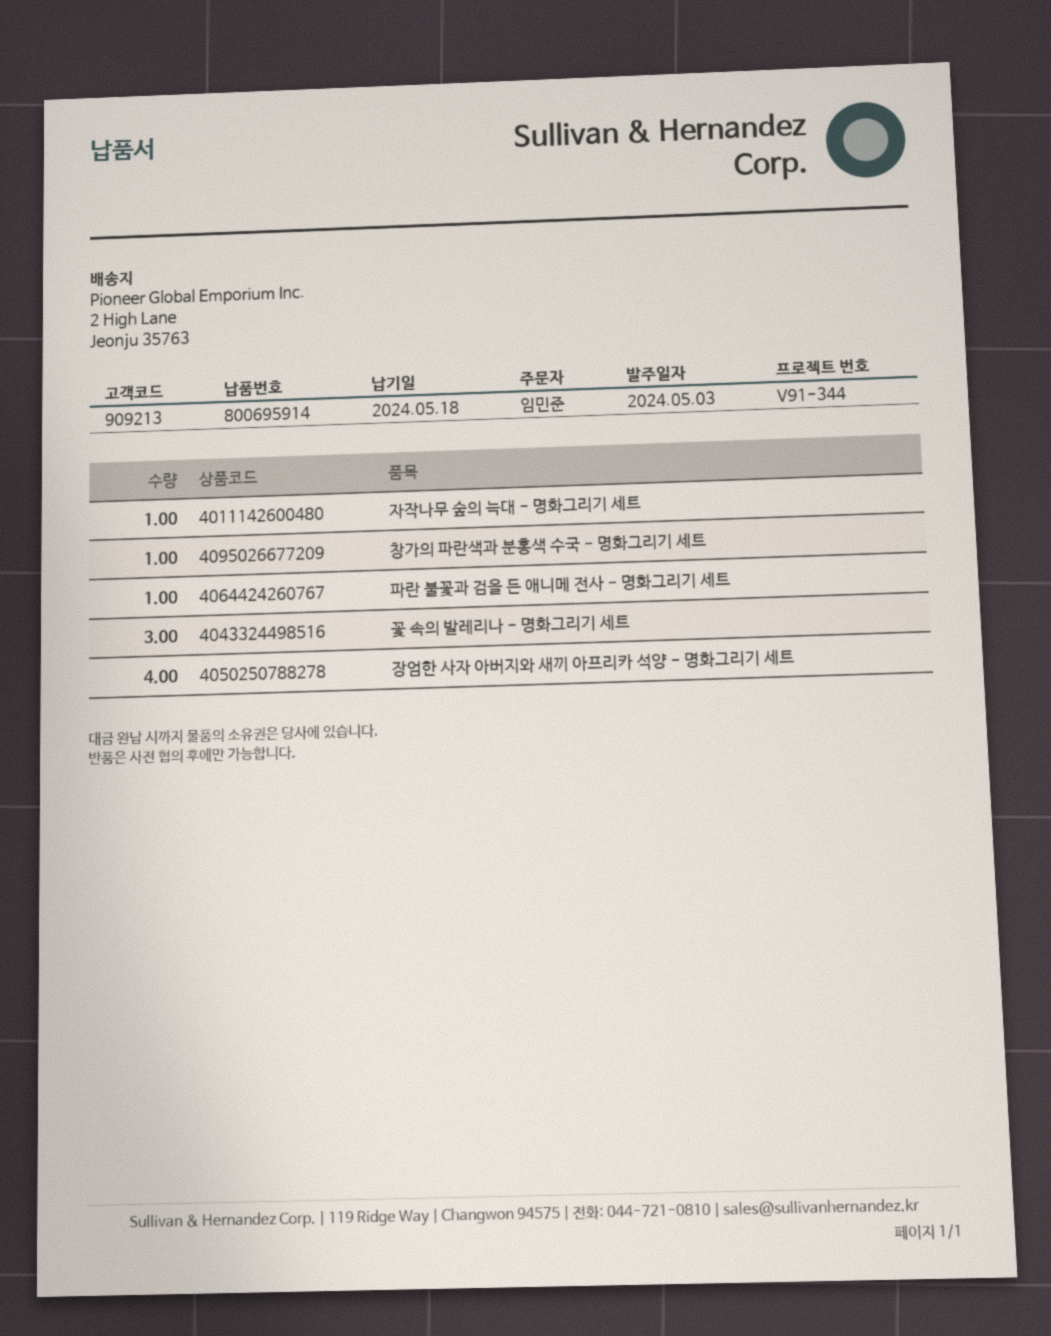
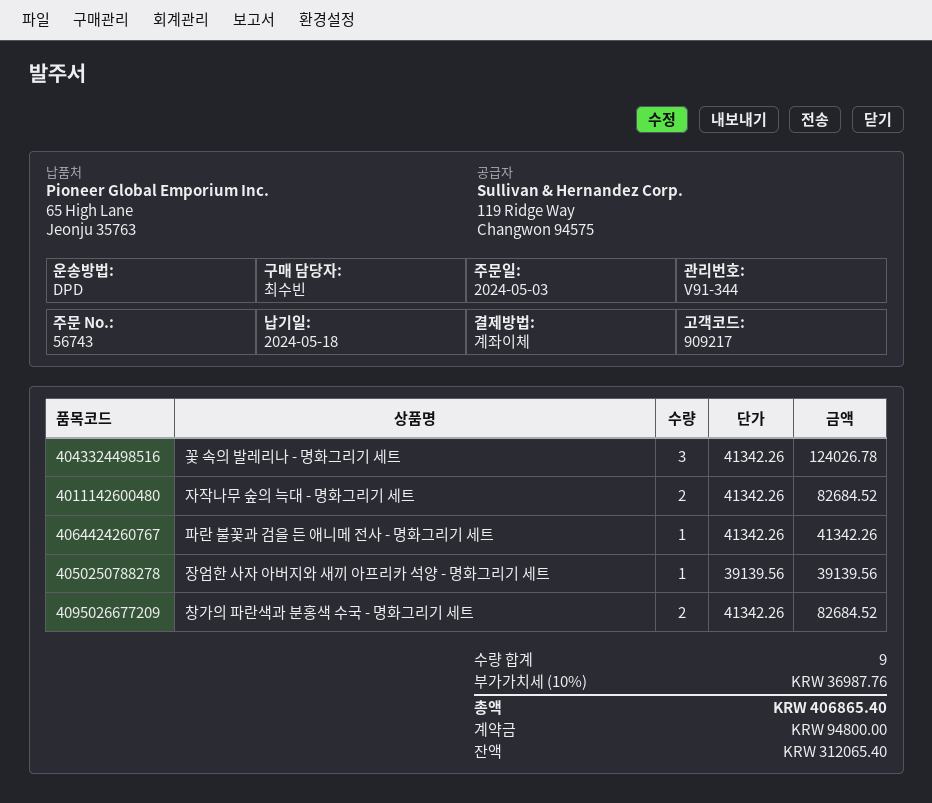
customer number: 909213 -> 909217
ordered by: 임민준 -> 최수빈
ship to: 2 High Lane, Jeonju 35763 -> 65 High Lane, Jeonju 35763
자작나무 숲의 늑대 - 명화그리기 세트: 1 -> 2
창가의 파란색과 분홍색 수국 - 명화그리기 세트: 1 -> 2
장엄한 사자 아버지와 새끼 아프리카 석양 - 명화그리기 세트: 4 -> 1

